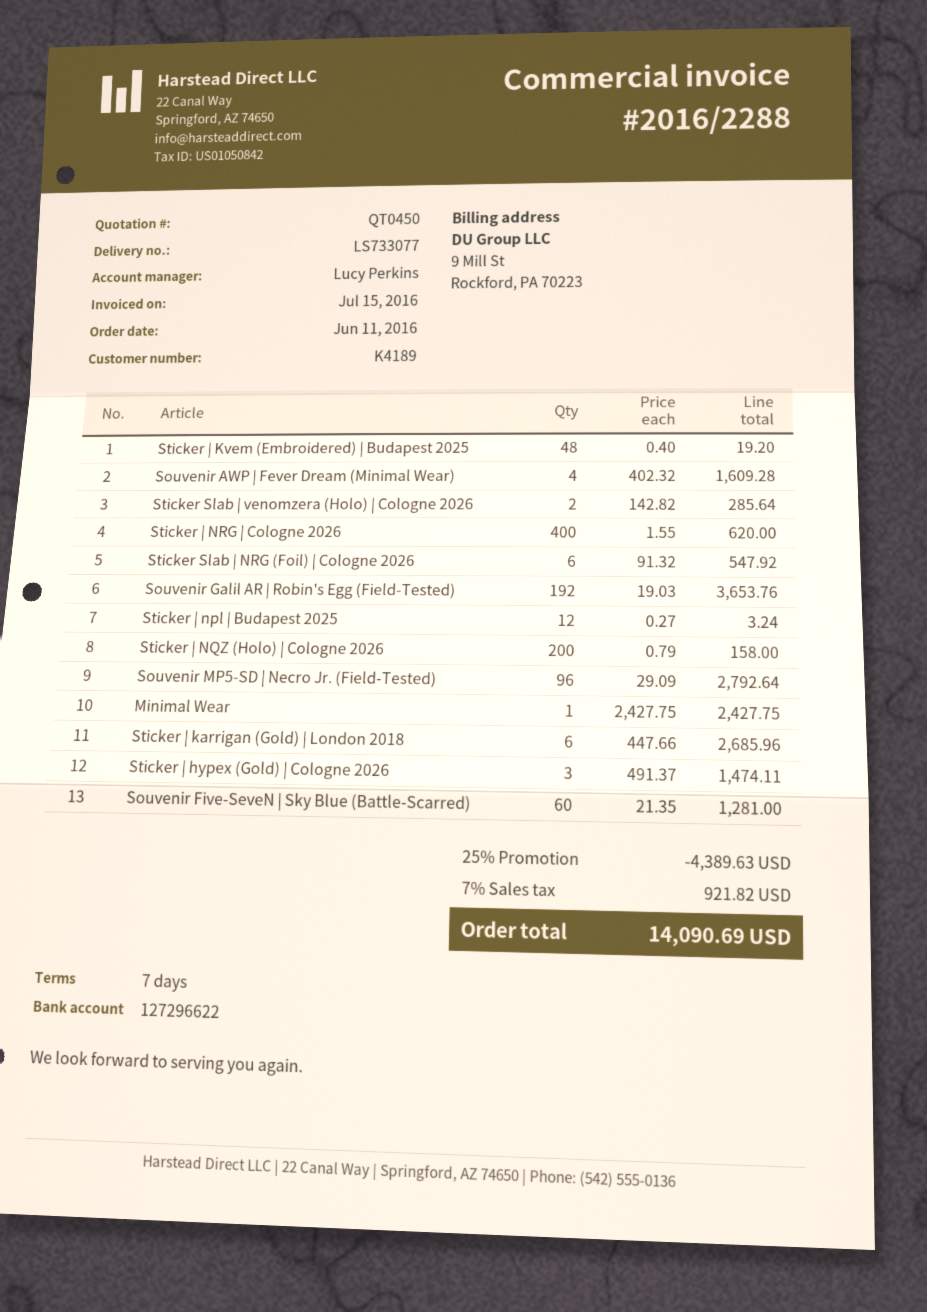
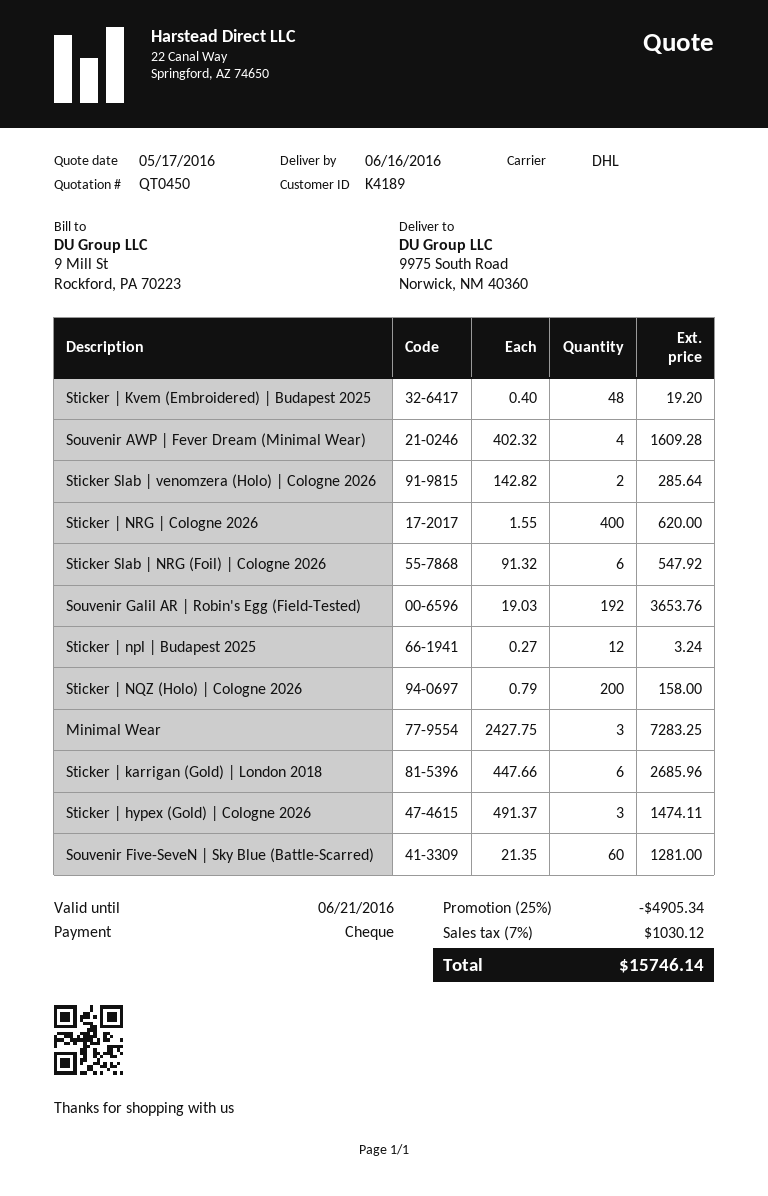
Souvenir MP5-SD | Necro Jr. (Field-Tested): 96 x 29.09 = 2792.64 -> none
Minimal Wear: 1 x 2427.75 = 2427.75 -> 3 x 2427.75 = 7283.25
discount: 25% = 4389.63 -> 25% = 4905.34
tax: 7% = 921.82 -> 7% = 1030.12
total: 14090.69 -> 15746.14

